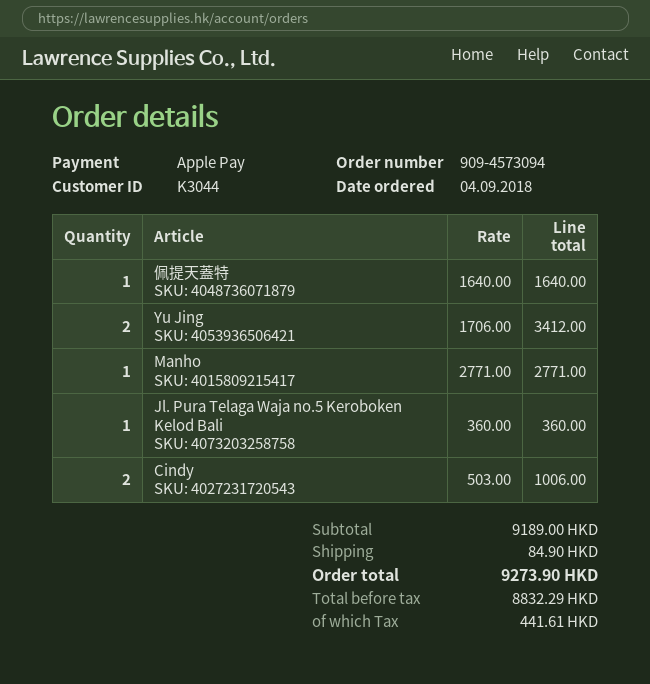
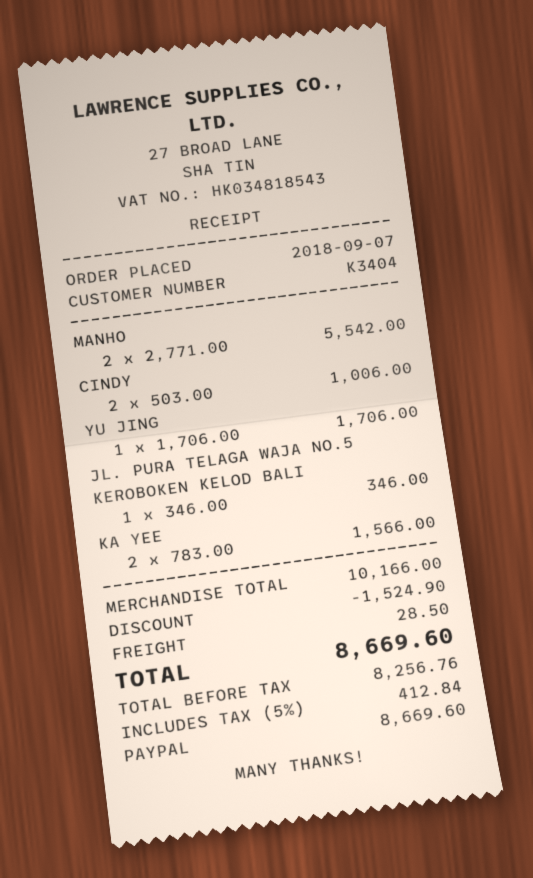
order date: 2018-09-04 -> 2018-09-07
customer number: K3044 -> K3404
payment method: Apple Pay -> PayPal
佩提天蓋特: 1 x 1640.00 = 1640.00 -> none
Yu Jing: 2 x 1706.00 = 3412.00 -> 1 x 1706.00 = 1706.00
Manho: 1 x 2771.00 = 2771.00 -> 2 x 2771.00 = 5542.00
Jl. Pura Telaga Waja no.5 Keroboken Kelod Bali: 1 x 360.00 = 360.00 -> 1 x 346.00 = 346.00
KA YEE: none -> 2 x 783.00 = 1566.00
subtotal: 9189.00 -> 10166.00
discount: none -> 1524.90
shipping: 84.90 -> 28.50
net: 8832.29 -> 8256.76
tax: 441.61 -> 412.84
total: 9273.90 -> 8669.60

